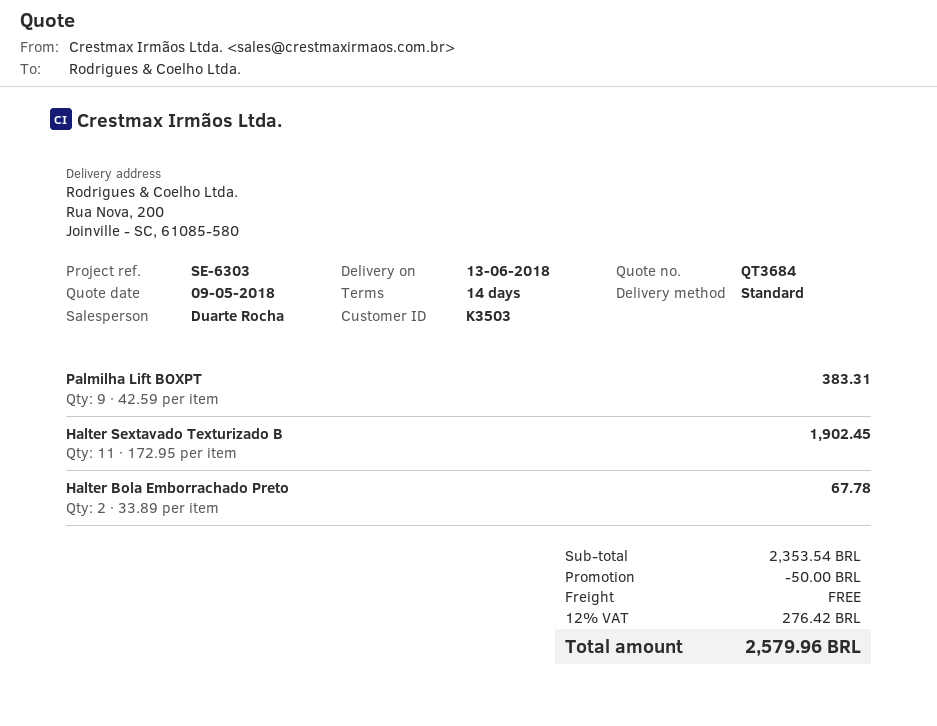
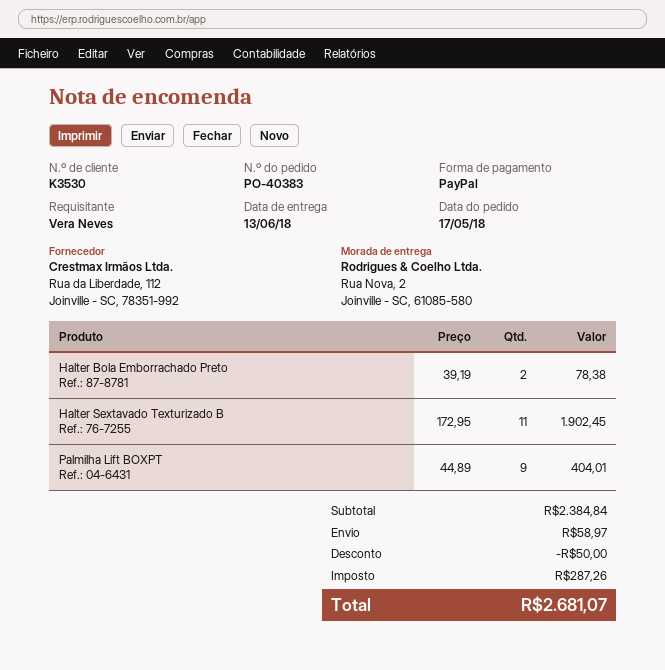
customer number: K3503 -> K3530
ship to: Rua Nova, 200, Joinville - SC, 61085-580 -> Rua Nova, 2, Joinville - SC, 61085-580
Palmilha Lift BOXPT: 9 x 42.59 = 383.31 -> 9 x 44.89 = 404.01
Halter Bola Emborrachado Preto: 2 x 33.89 = 67.78 -> 2 x 39.19 = 78.38
subtotal: 2353.54 -> 2384.84
shipping: 0.00 -> 58.97
tax: 276.42 -> 287.26
total: 2579.96 -> 2681.07

